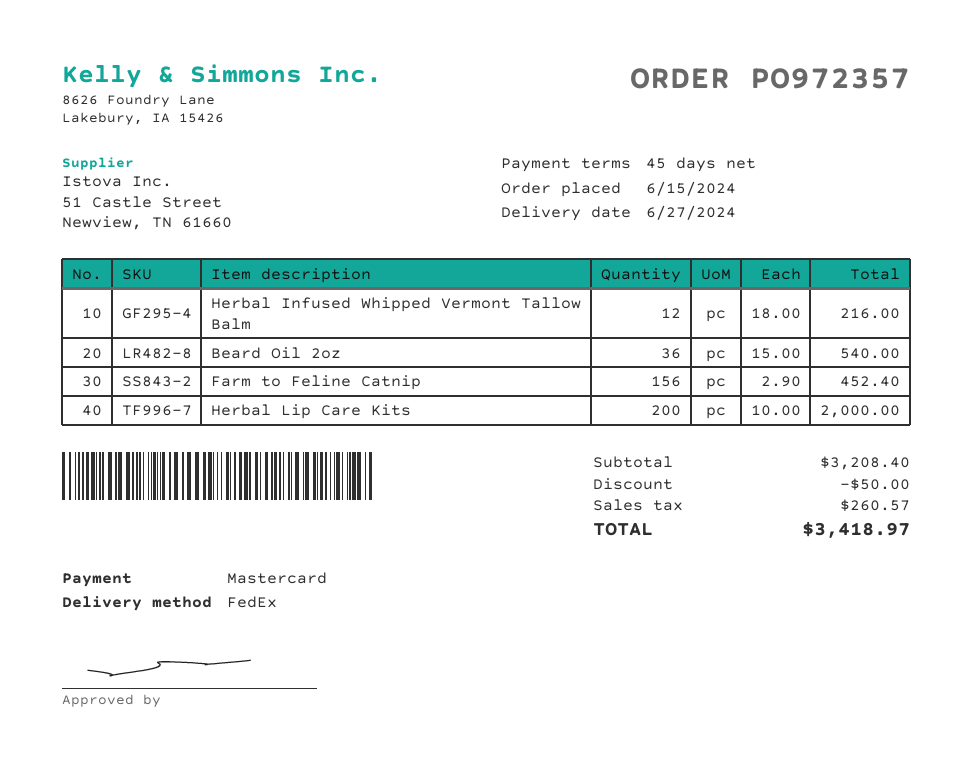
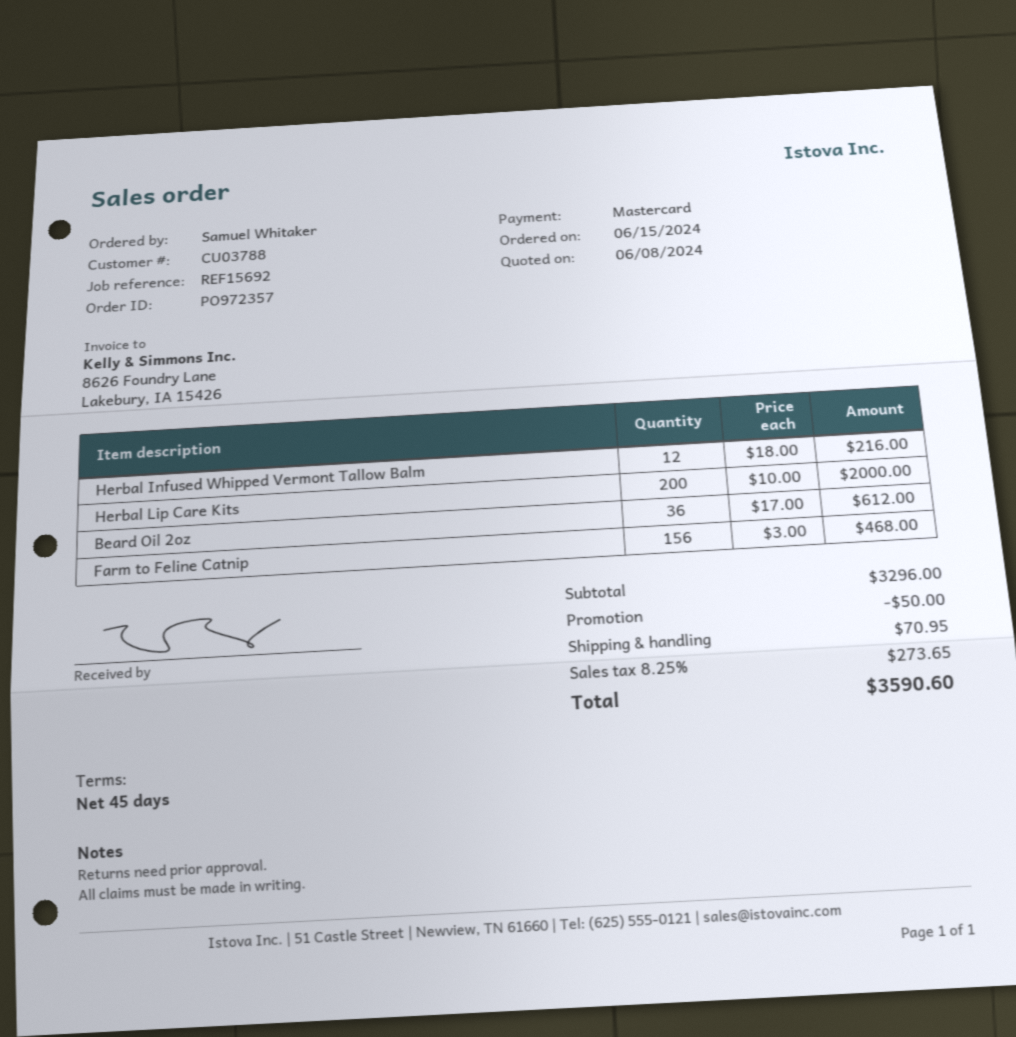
Beard Oil 2oz: 36 x 15.00 = 540.00 -> 36 x 17.00 = 612.00
Farm to Feline Catnip: 156 x 2.90 = 452.40 -> 156 x 3.00 = 468.00
subtotal: 3208.40 -> 3296.00
shipping: none -> 70.95
tax: 260.57 -> 273.65
total: 3418.97 -> 3590.60

